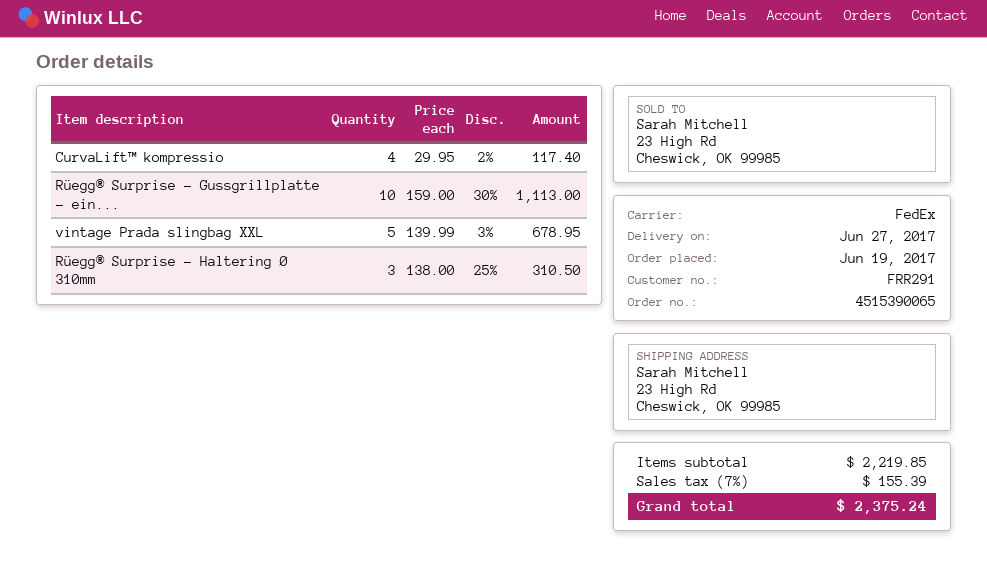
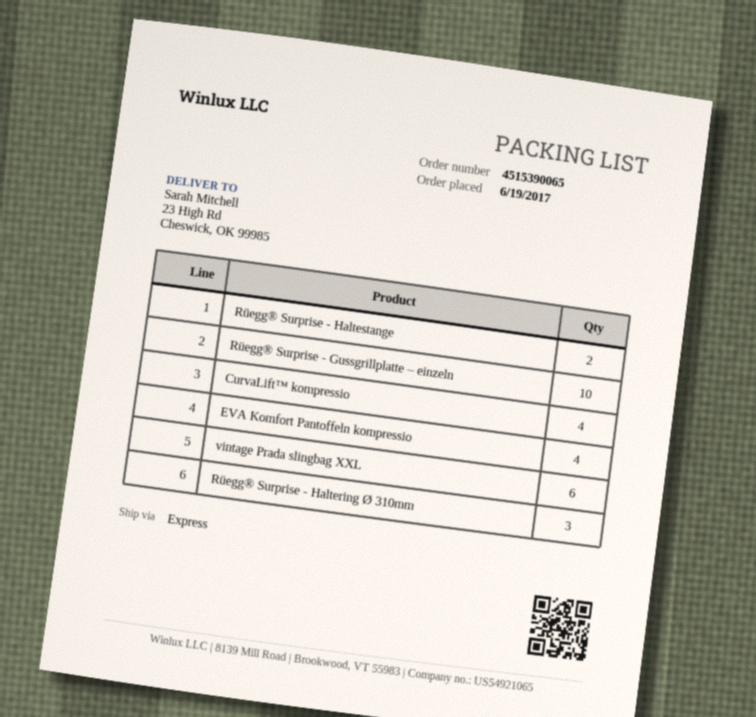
shipping method: FedEx -> express
vintage Prada slingbag XXL: 5 -> 6
Rüegg® Surprise - Haltestange: none -> 2
EVA Komfort Pantoffeln kompressio: none -> 4

